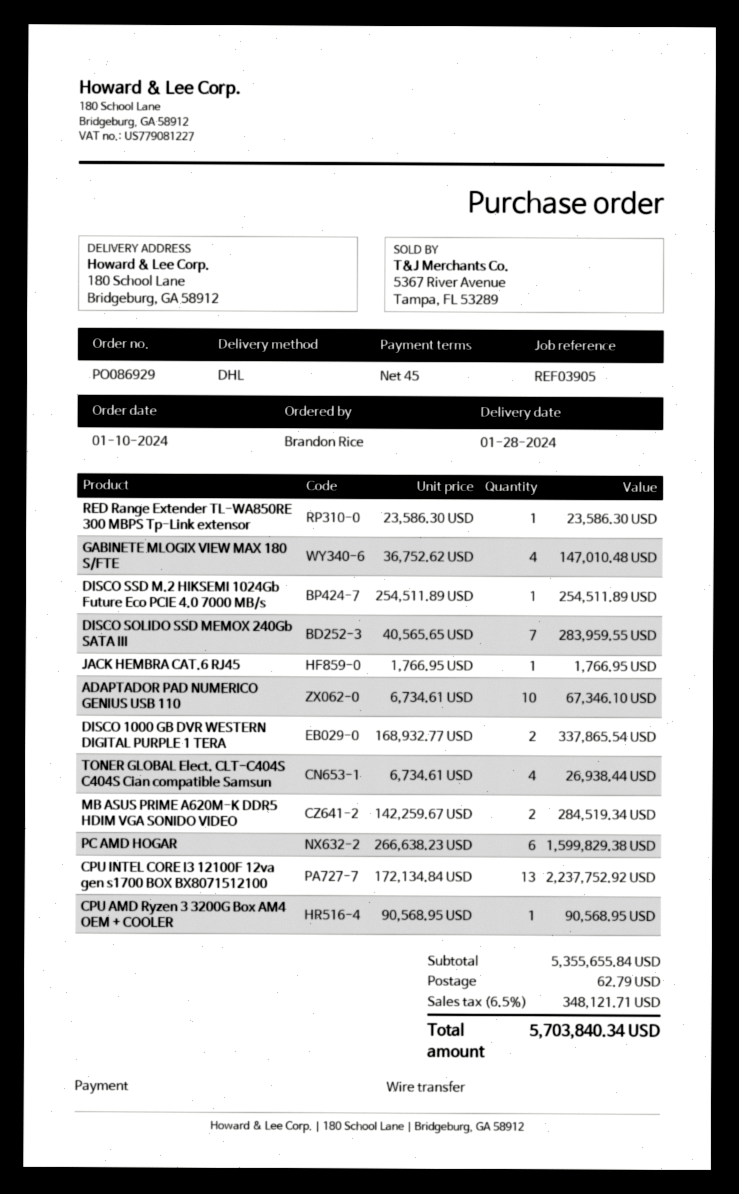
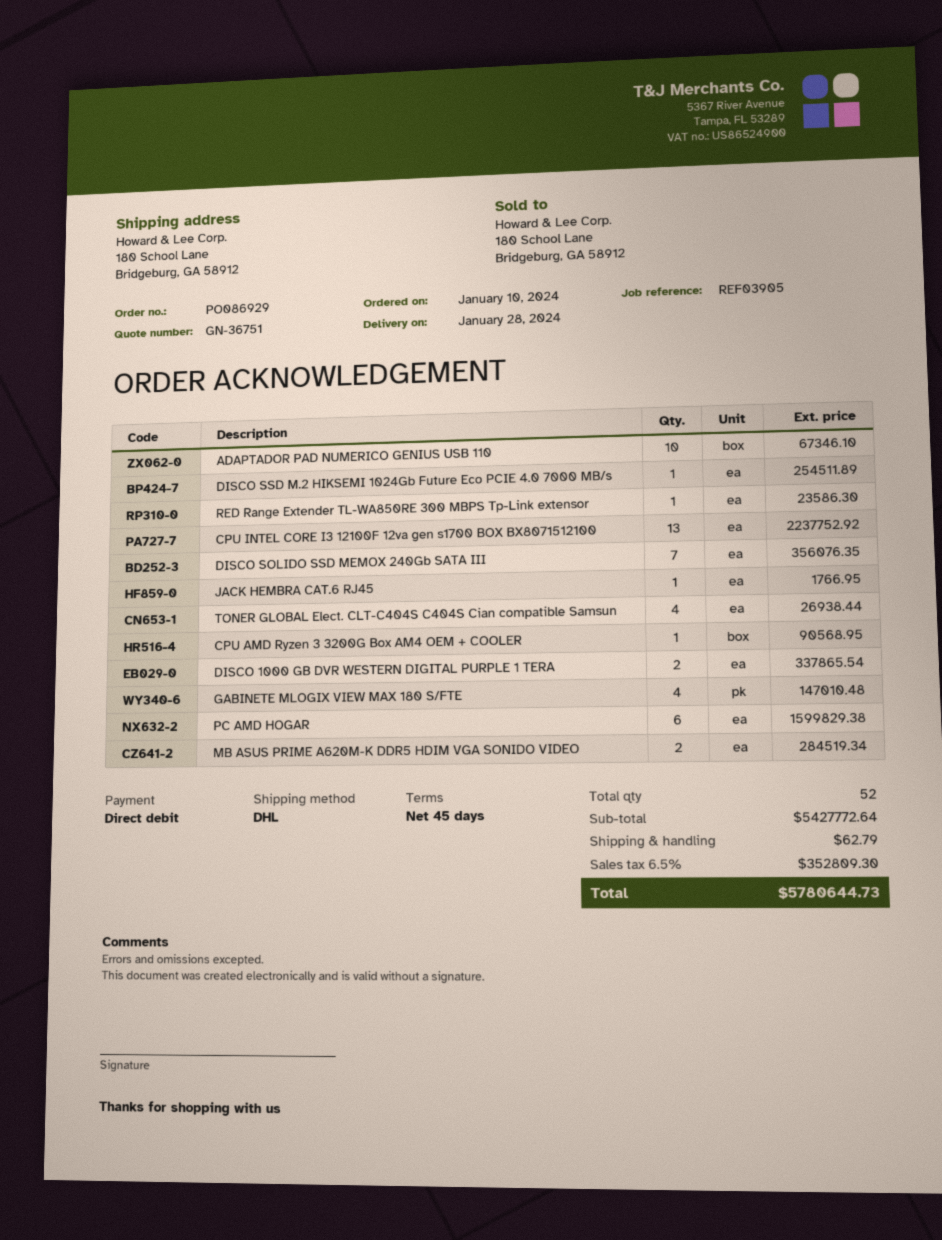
payment method: bank transfer -> direct debit
DISCO SOLIDO SSD MEMOX 240Gb SATA III: 7 for 283959.55 -> 7 for 356076.35
subtotal: 5355655.84 -> 5427772.64
tax: 6.5% = 348121.71 -> 6.5% = 352809.30
total: 5703840.34 -> 5780644.73

